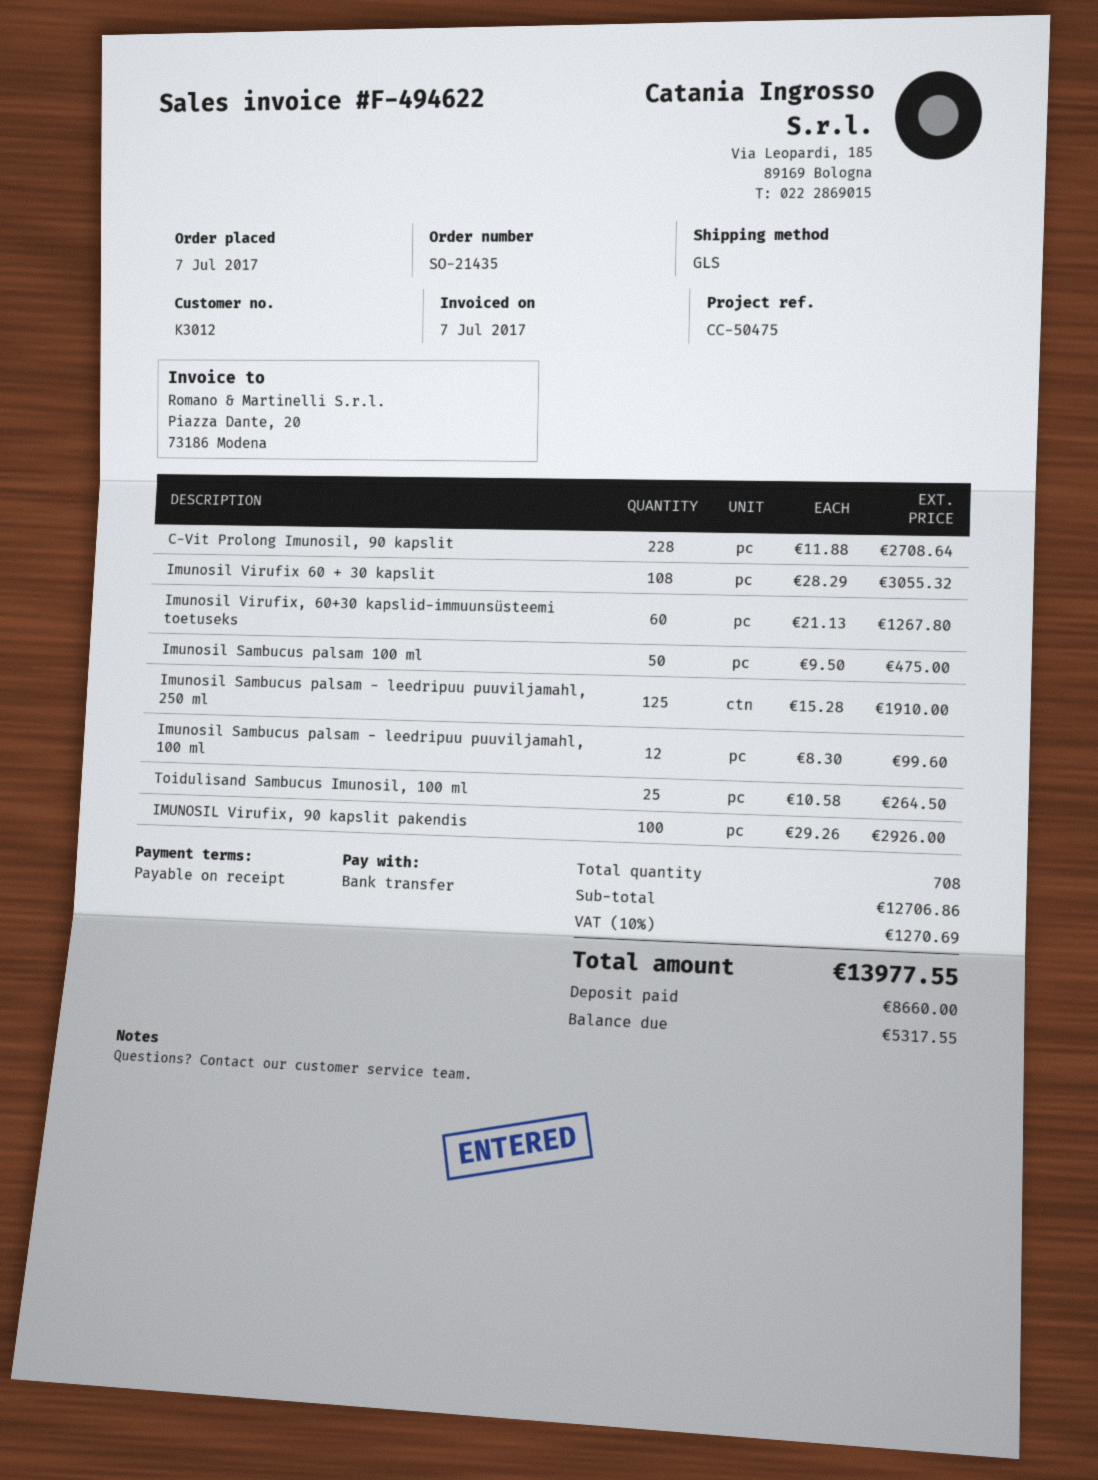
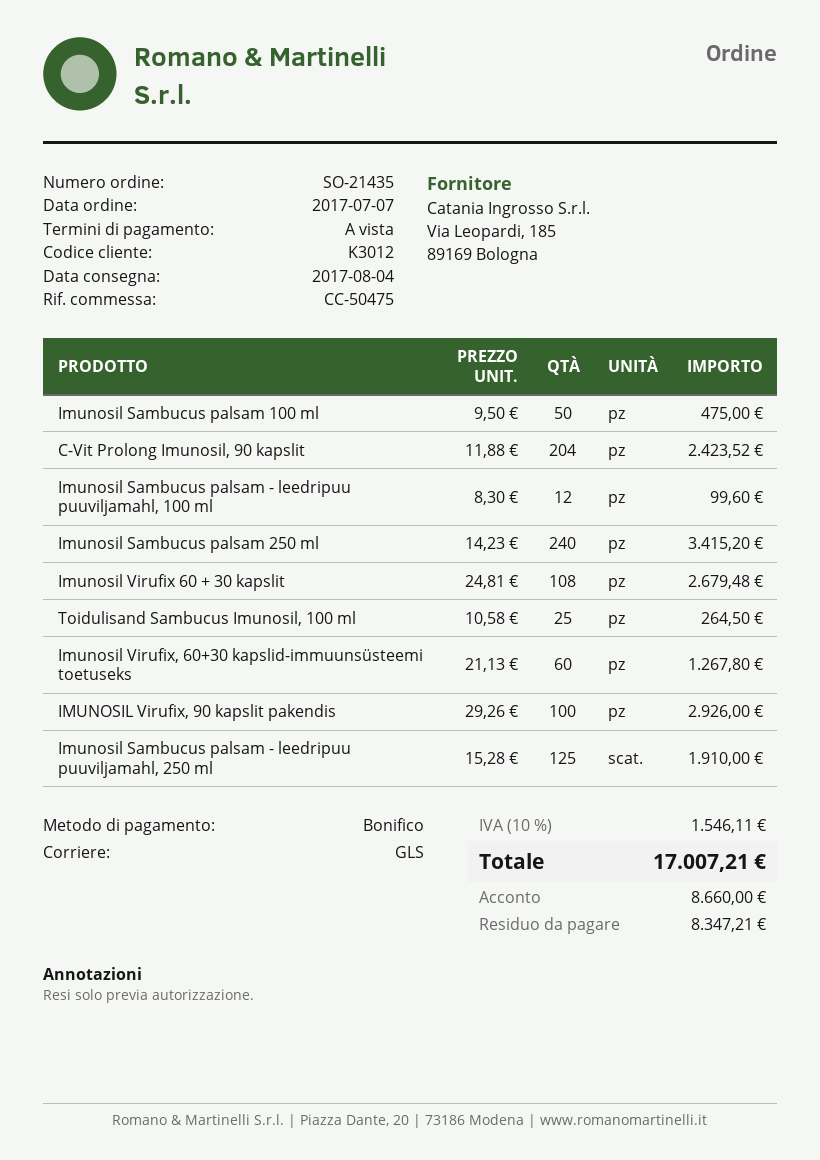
C-Vit Prolong Imunosil, 90 kapslit: 228 x 11.88 = 2708.64 -> 204 x 11.88 = 2423.52
Imunosil Virufix 60 + 30 kapslit: 108 x 28.29 = 3055.32 -> 108 x 24.81 = 2679.48
Imunosil Sambucus palsam 250 ml: none -> 240 x 14.23 = 3415.20
tax: 10% = 1270.69 -> 10% = 1546.11
total: 13977.55 -> 17007.21
balance: 5317.55 -> 8347.21

